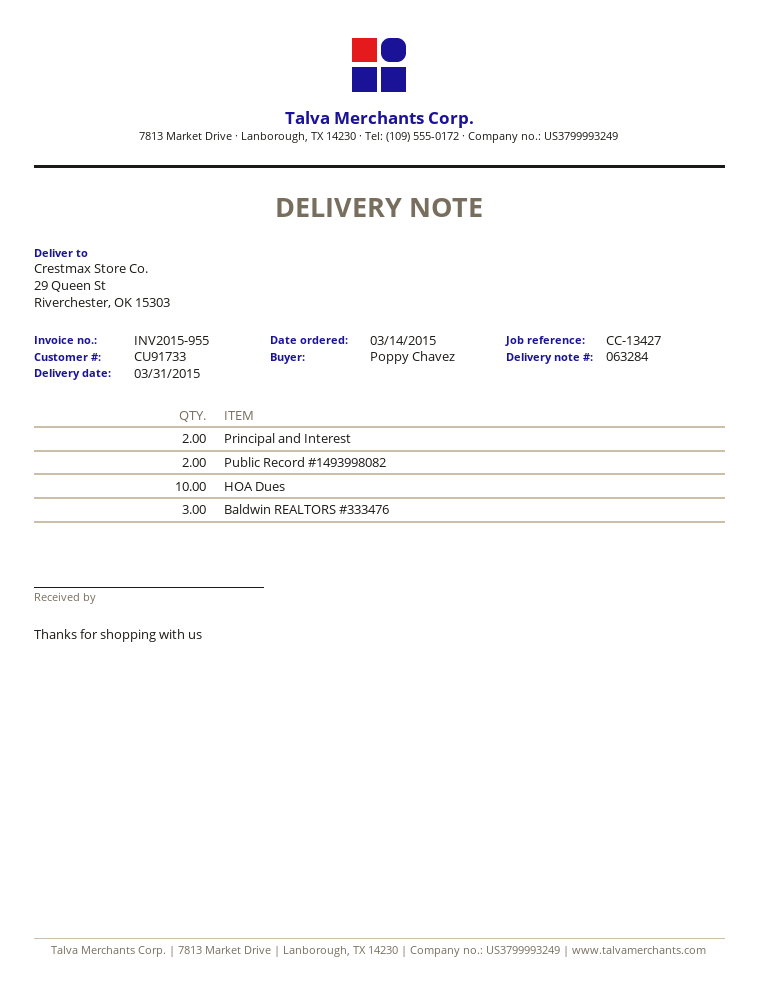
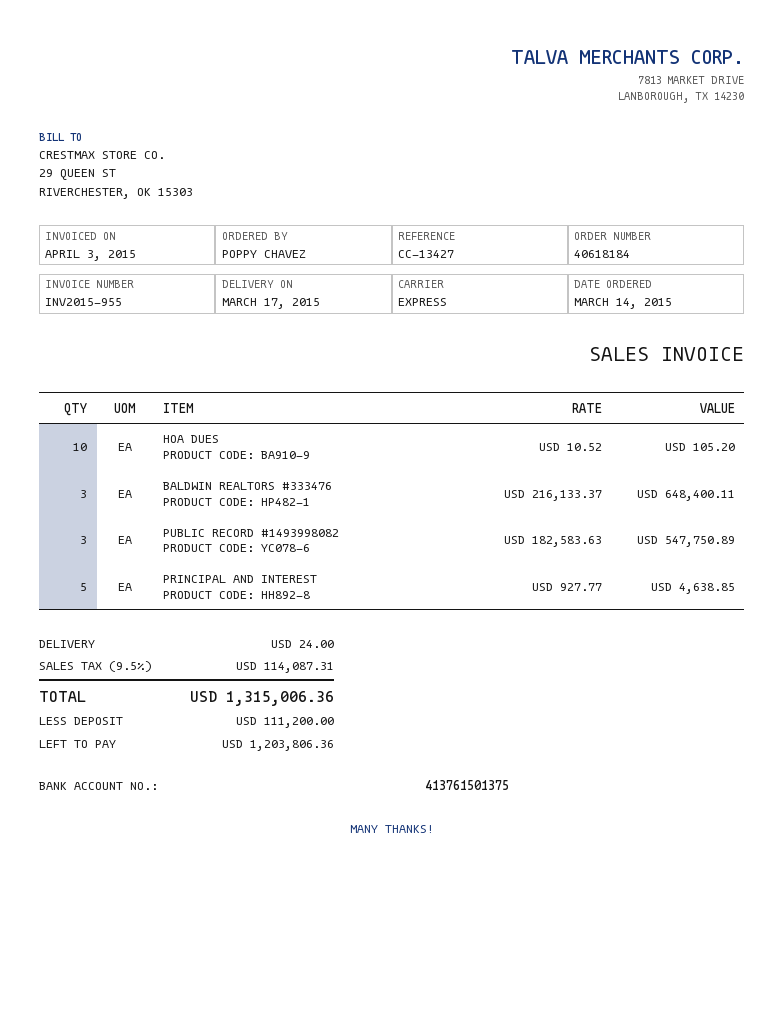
delivery date: 2015-03-31 -> 2015-03-17
Principal and Interest: 2 -> 5
Public Record #1493998082: 2 -> 3

